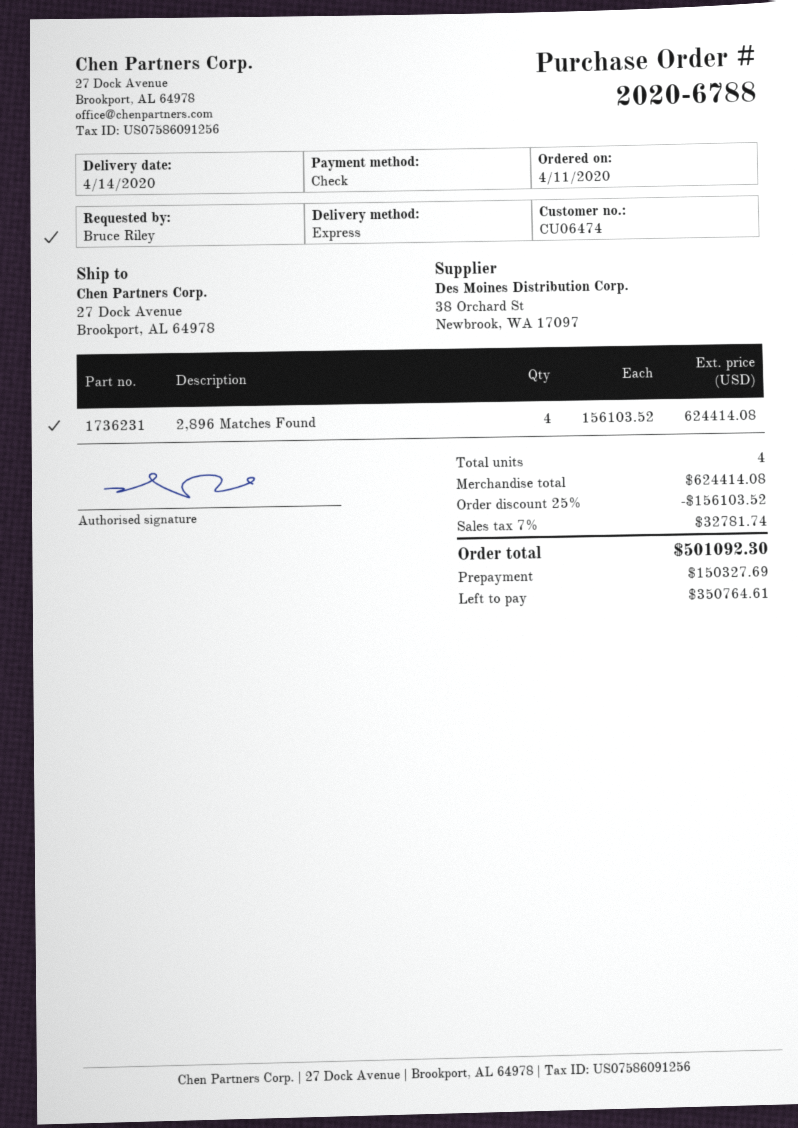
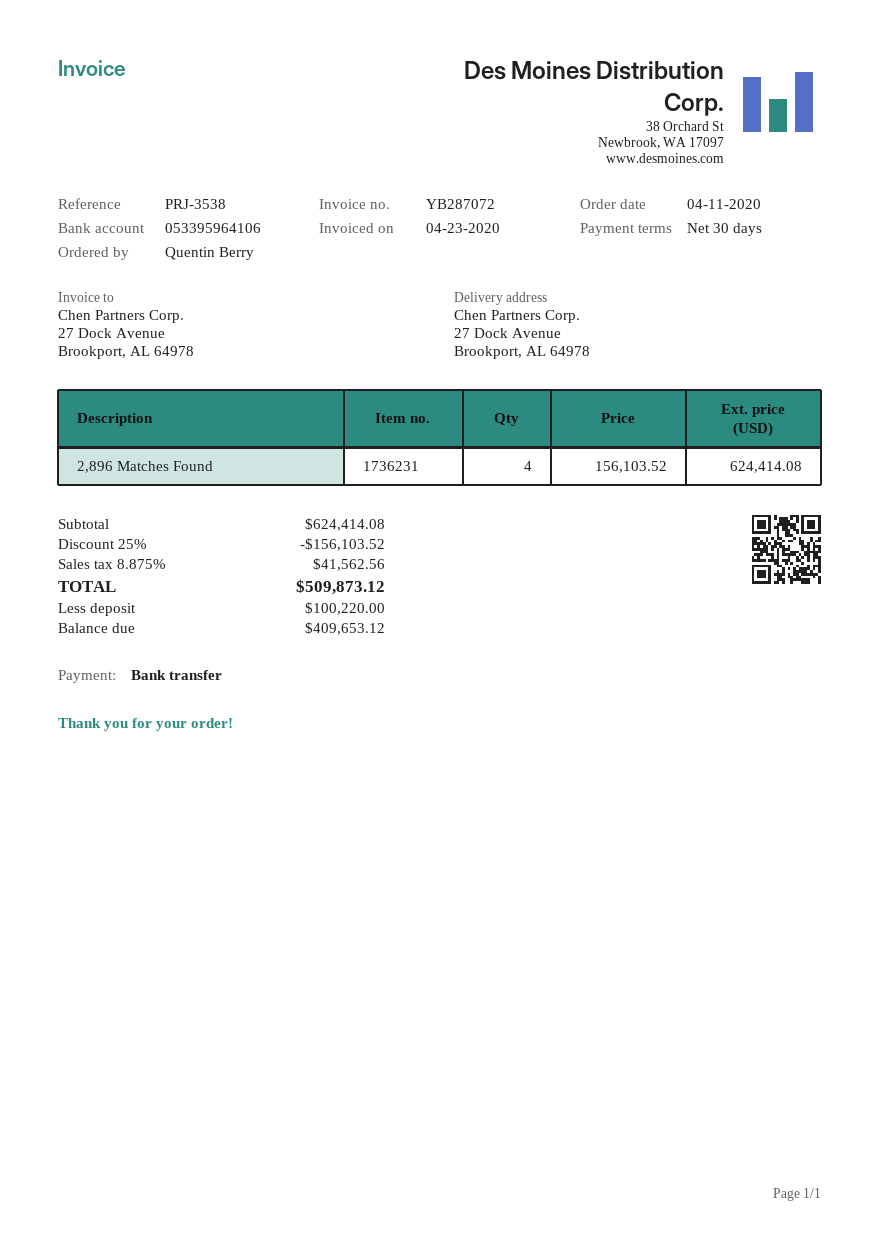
ordered by: Bruce Riley -> Quentin Berry
payment method: cheque -> bank transfer
tax: 7% = 32781.74 -> 8.875% = 41562.56
total: 501092.30 -> 509873.12
deposit: 150327.69 -> 100220.00
balance: 350764.61 -> 409653.12

